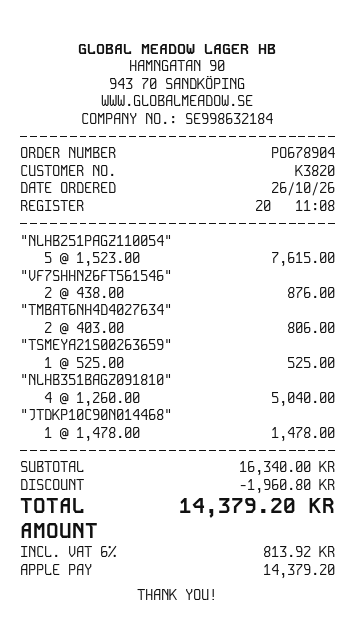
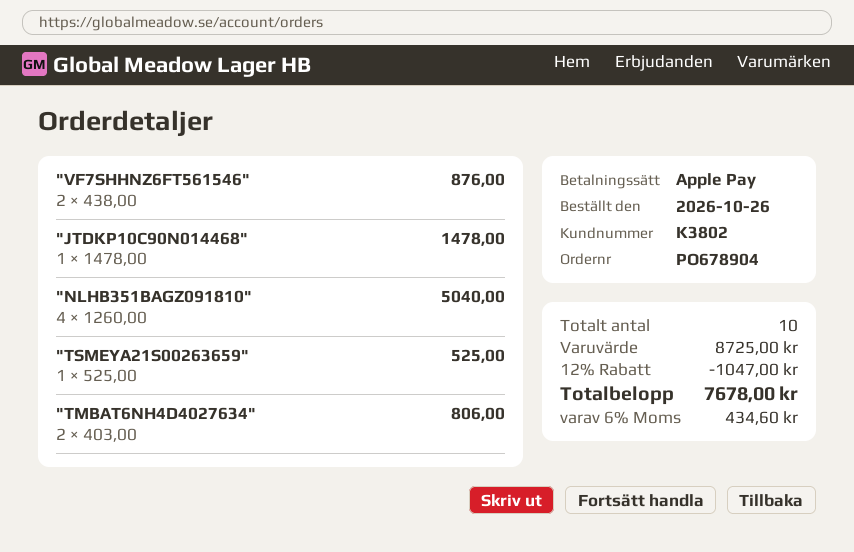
customer number: K3820 -> K3802
"NLHB251PAGZ110054": 5 x 1523.00 = 7615.00 -> none
subtotal: 16340.00 -> 8725.00
discount: 1960.80 -> 1047.00
tax: 6% = 813.92 -> 6% = 434.60
total: 14379.20 -> 7678.00

